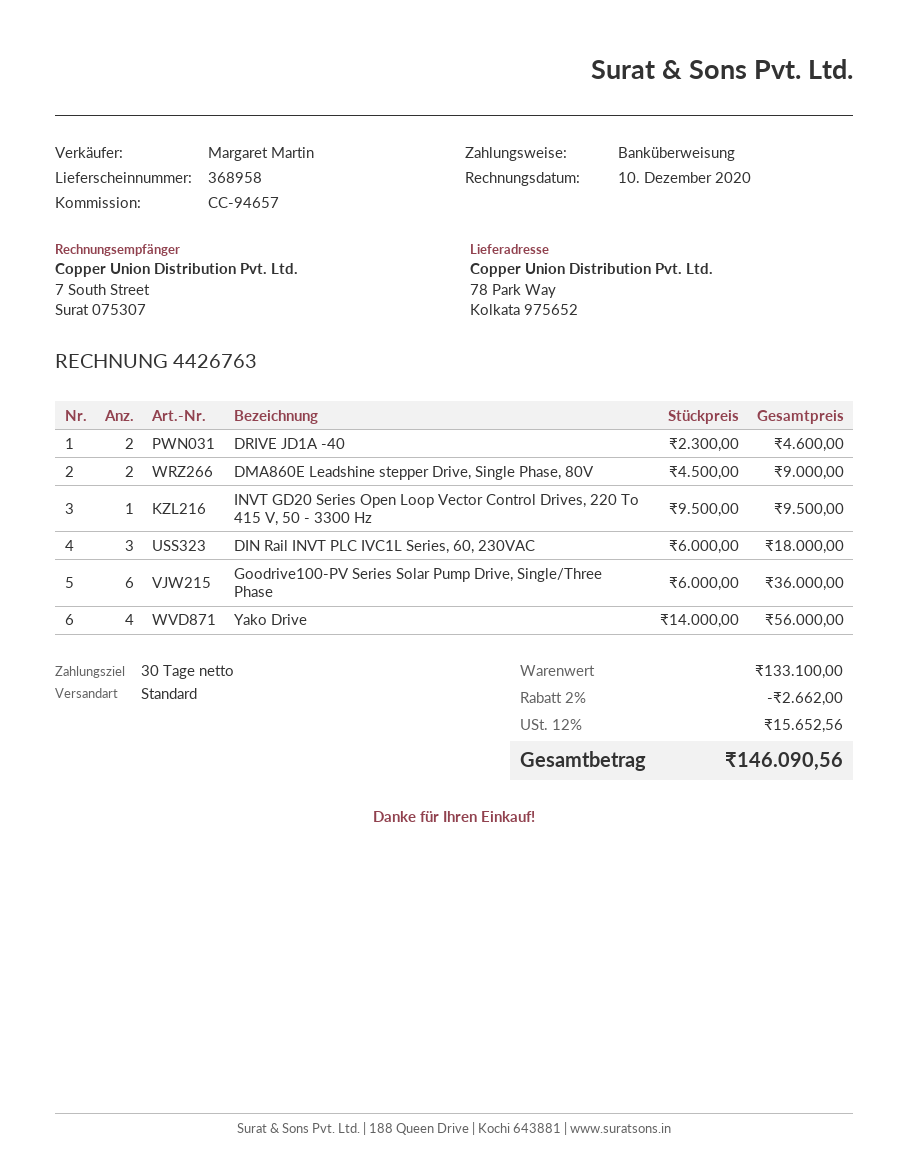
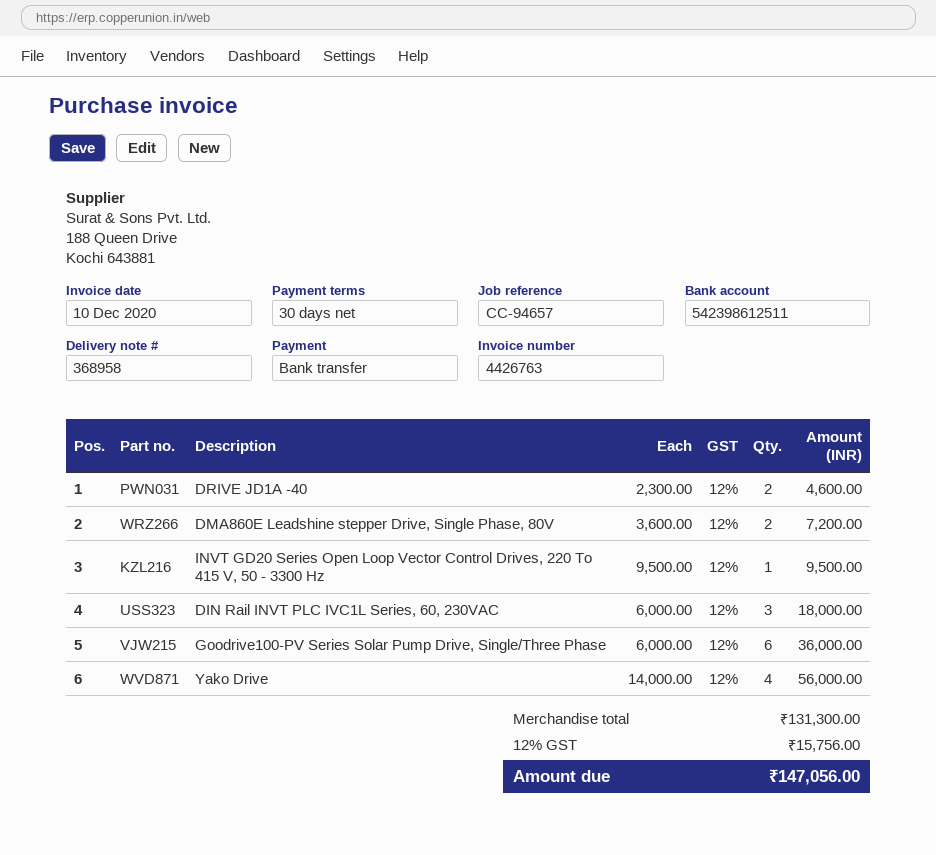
DMA860E Leadshine stepper Drive, Single Phase, 80V: 2 x 4500.00 = 9000.00 -> 2 x 3600.00 = 7200.00
subtotal: 133100.00 -> 131300.00
discount: 2% = 2662.00 -> none
tax: 12% = 15652.56 -> 12% = 15756.00
total: 146090.56 -> 147056.00

